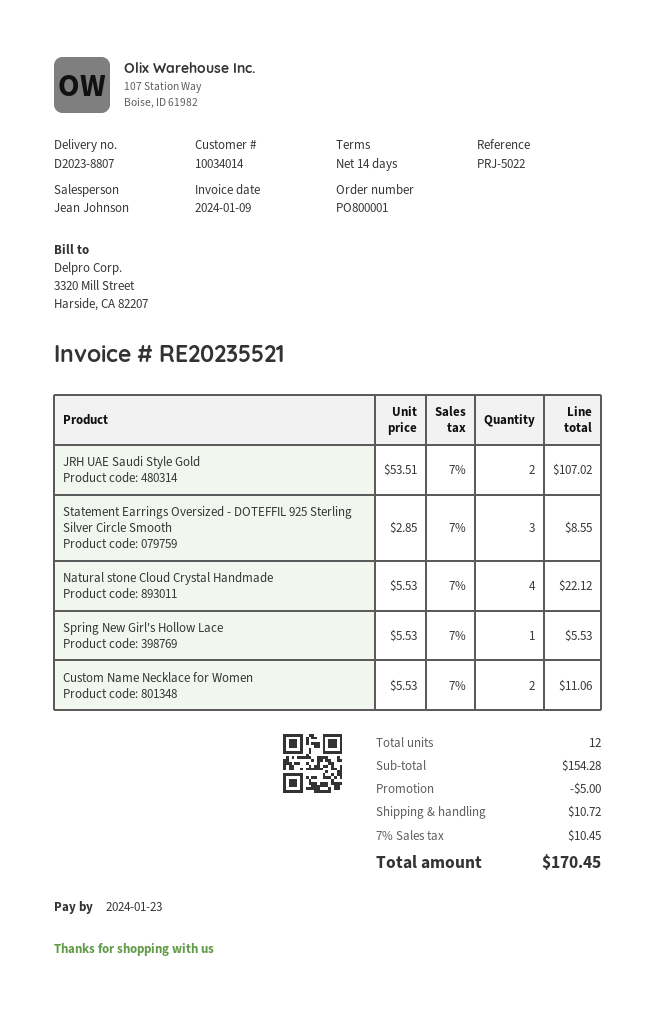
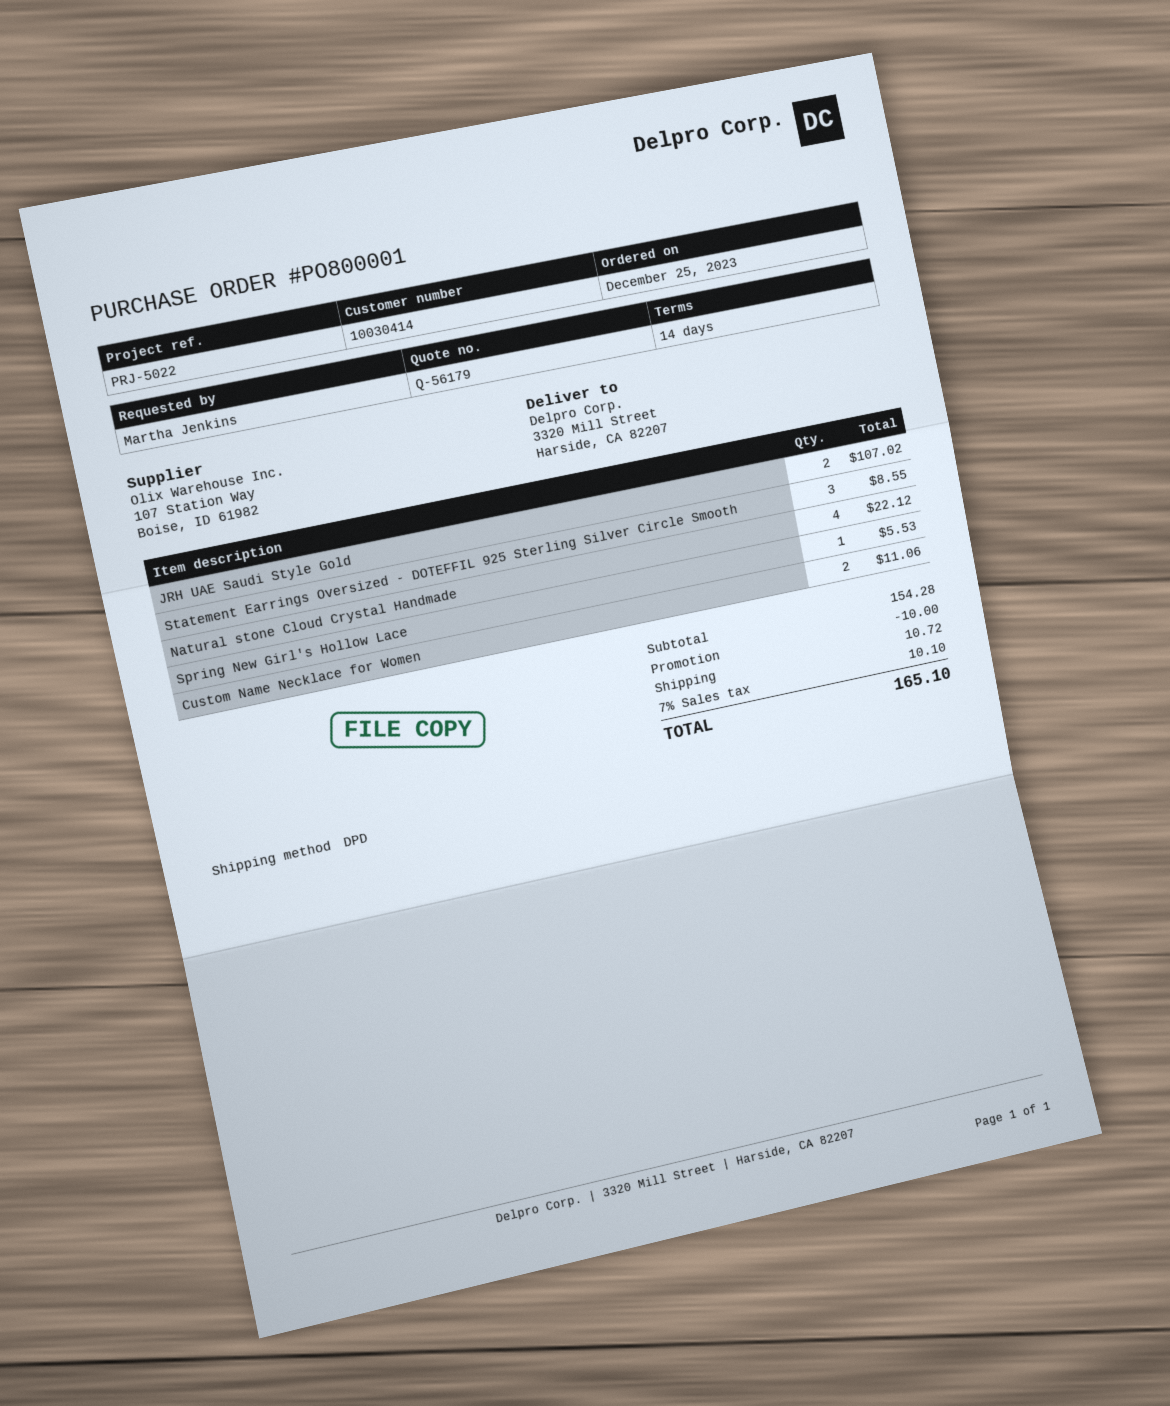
customer number: 10034014 -> 10030414
discount: 5.00 -> 10.00
tax: 7% = 10.45 -> 7% = 10.10
total: 170.45 -> 165.10

